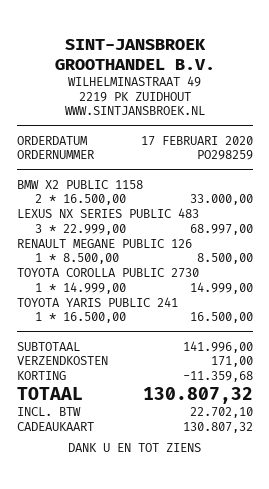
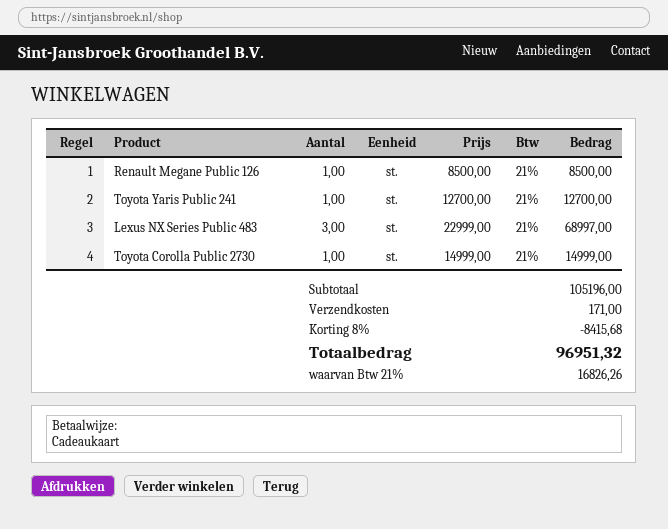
BMW X2 PUBLIC 1158: 2 x 16500.00 = 33000.00 -> none
TOYOTA YARIS PUBLIC 241: 1 x 16500.00 = 16500.00 -> 1 x 12700.00 = 12700.00
subtotal: 141996.00 -> 105196.00
discount: 11359.68 -> 8415.68
tax: 22702.10 -> 16826.26
total: 130807.32 -> 96951.32

